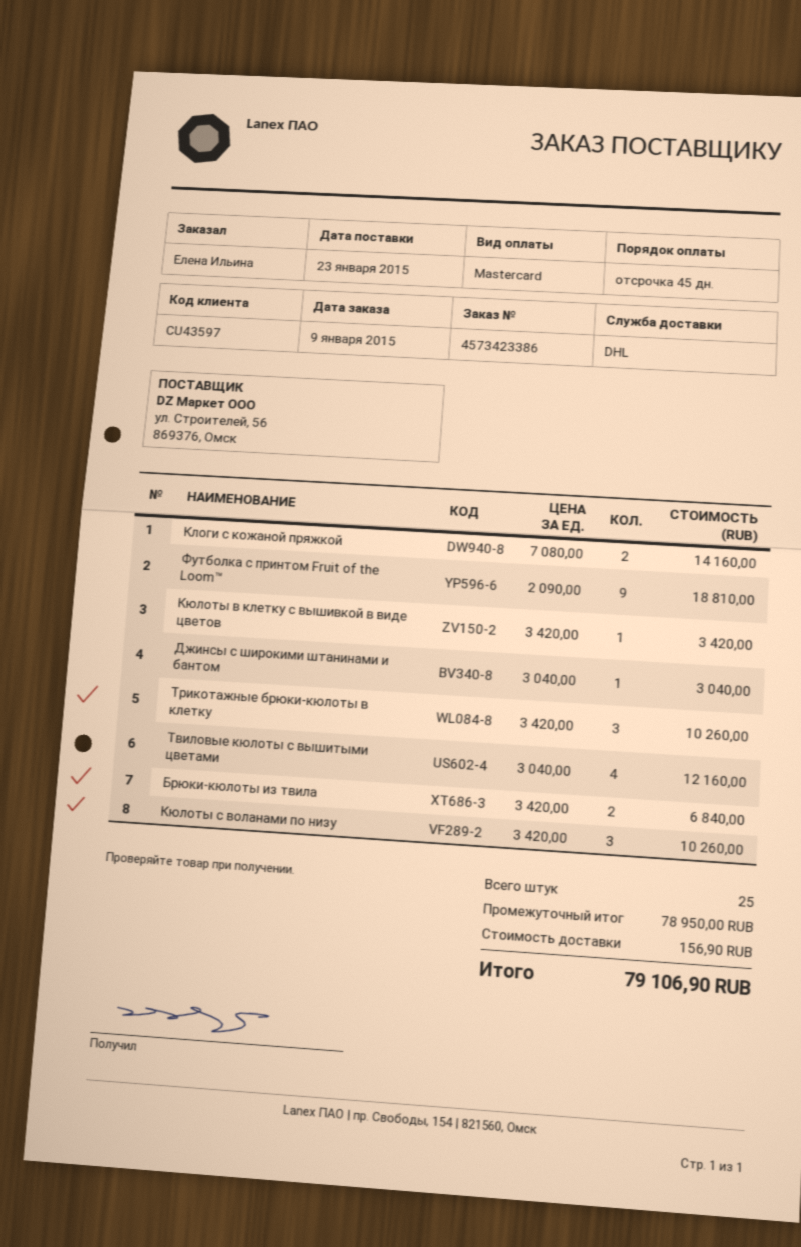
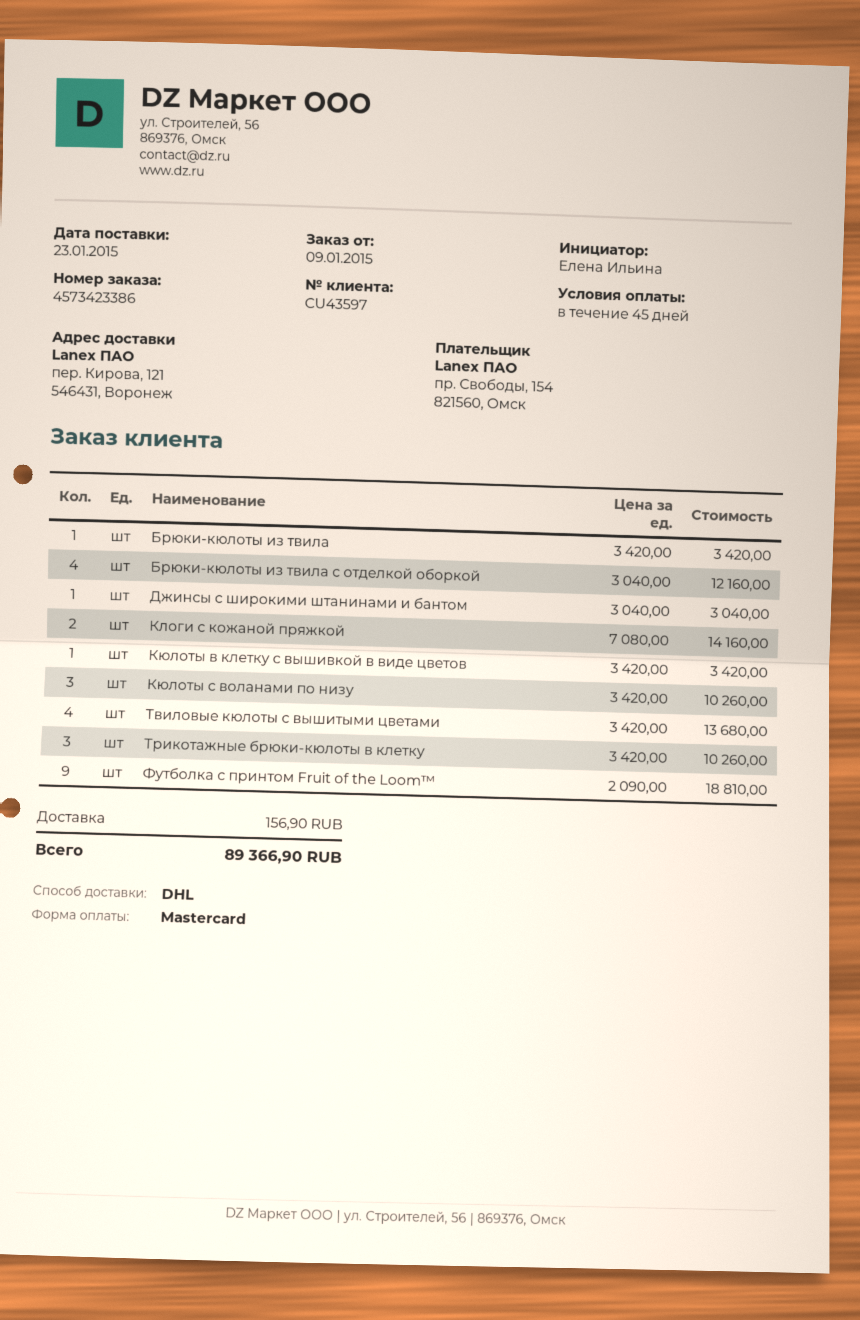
Твиловые кюлоты с вышитыми цветами: 4 x 3040.00 = 12160.00 -> 4 x 3420.00 = 13680.00
Брюки-кюлоты из твила: 2 x 3420.00 = 6840.00 -> 1 x 3420.00 = 3420.00
Брюки-кюлоты из твила с отделкой оборкой: none -> 4 x 3040.00 = 12160.00
total: 79106.90 -> 89366.90

